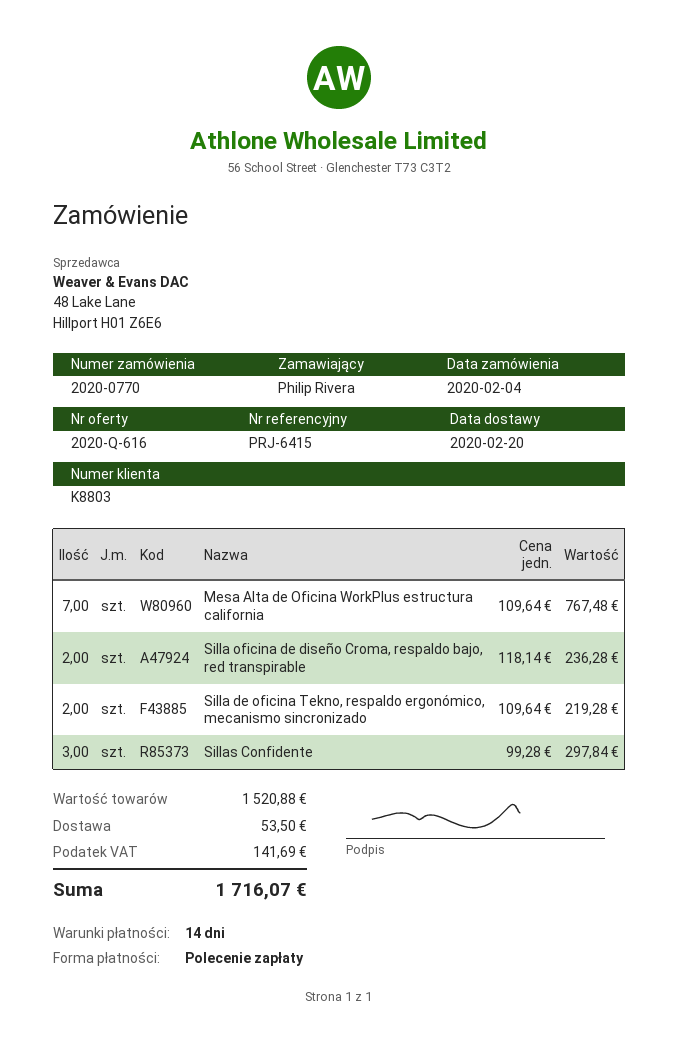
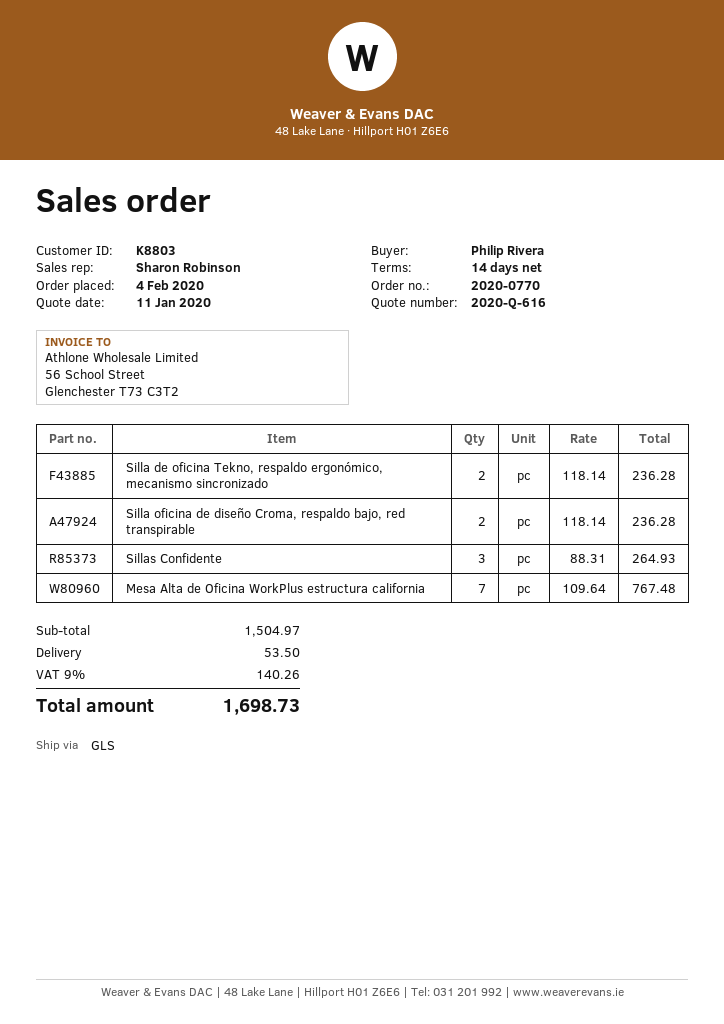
Silla de oficina Tekno, respaldo ergonómico, mecanismo sincronizado: 2 x 109.64 = 219.28 -> 2 x 118.14 = 236.28
Sillas Confidente: 3 x 99.28 = 297.84 -> 3 x 88.31 = 264.93
subtotal: 1520.88 -> 1504.97
tax: 141.69 -> 140.26
total: 1716.07 -> 1698.73

